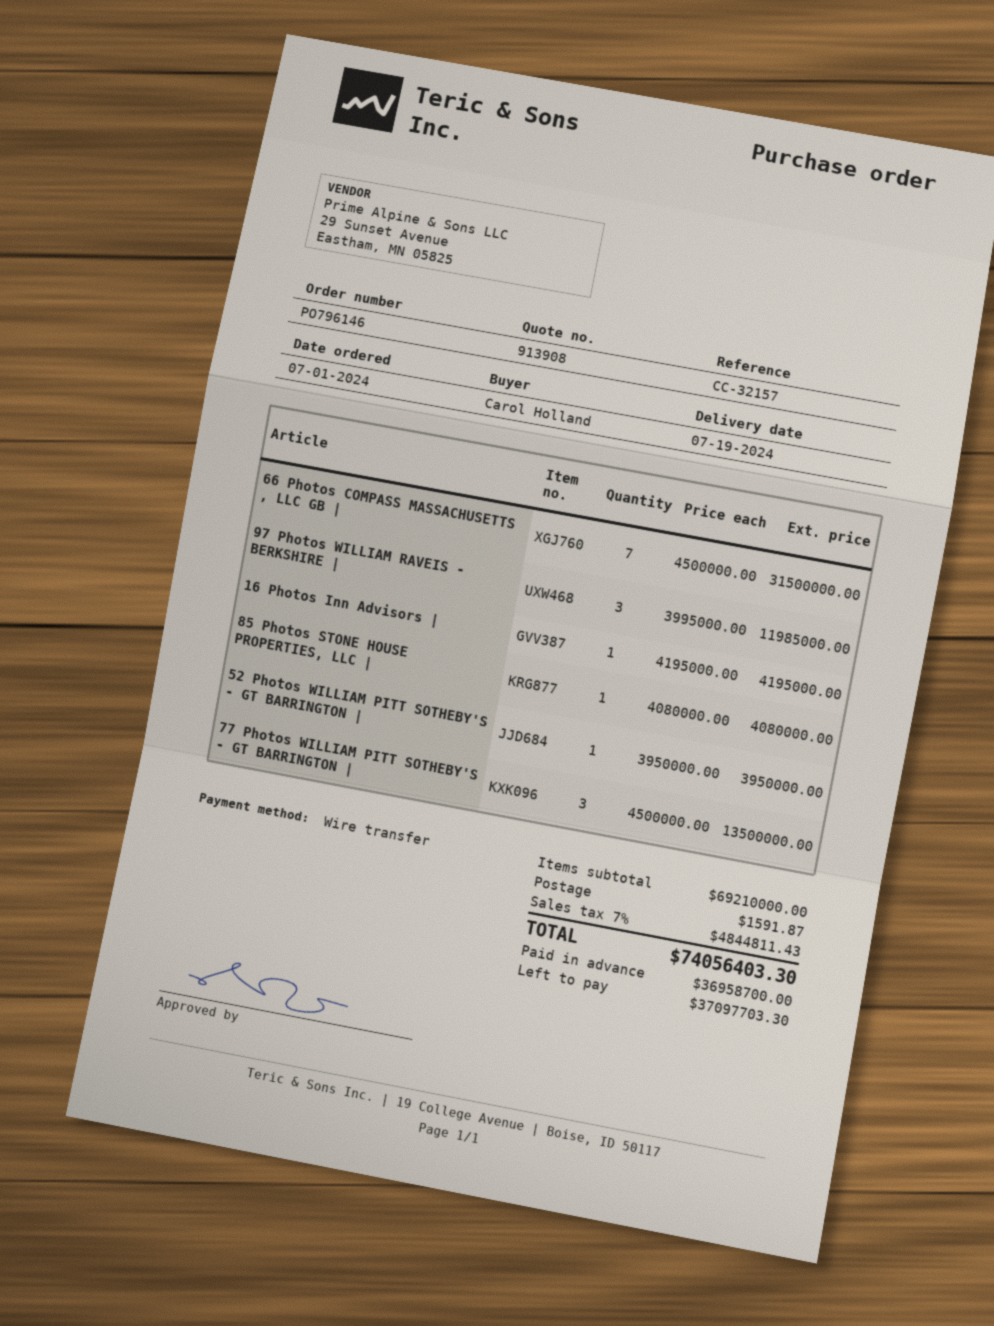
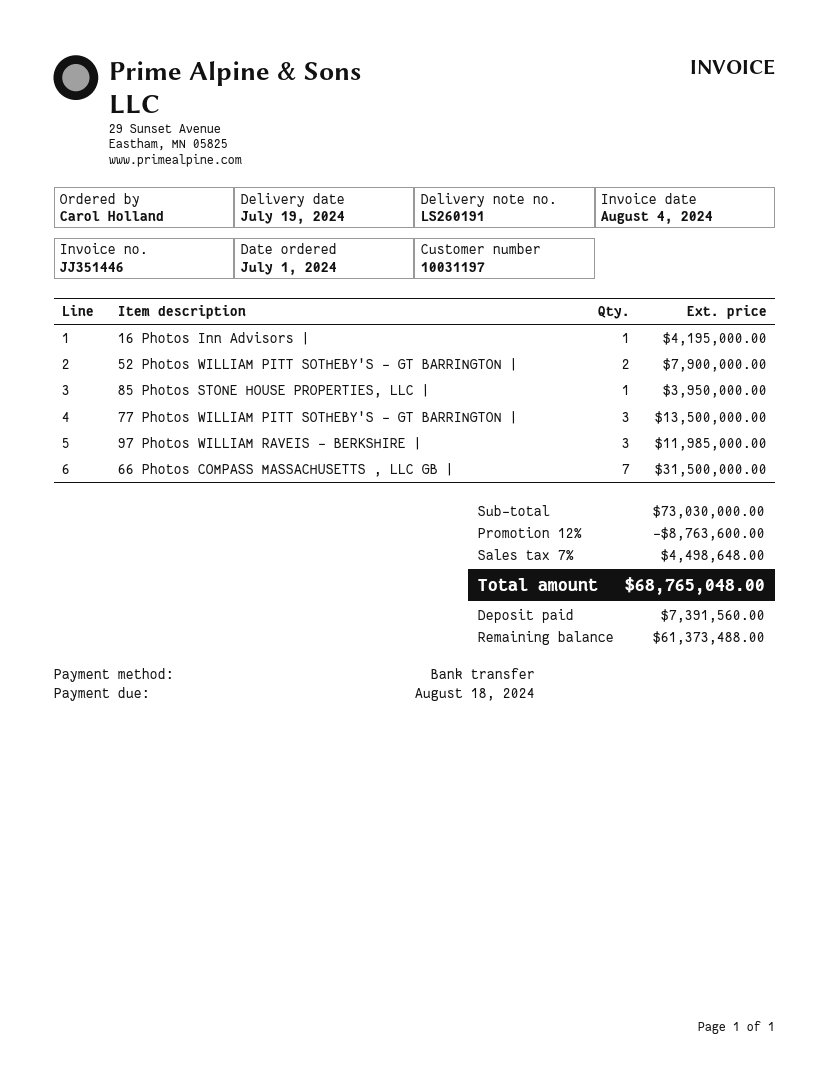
85 Photos STONE HOUSE PROPERTIES, LLC |: 1 for 4080000.00 -> 1 for 3950000.00
52 Photos WILLIAM PITT SOTHEBY'S - GT BARRINGTON |: 1 for 3950000.00 -> 2 for 7900000.00
subtotal: 69210000.00 -> 73030000.00
discount: none -> 12% = 8763600.00
shipping: 1591.87 -> none
tax: 7% = 4844811.43 -> 7% = 4498648.00
total: 74056403.30 -> 68765048.00
deposit: 36958700.00 -> 7391560.00
balance: 37097703.30 -> 61373488.00

